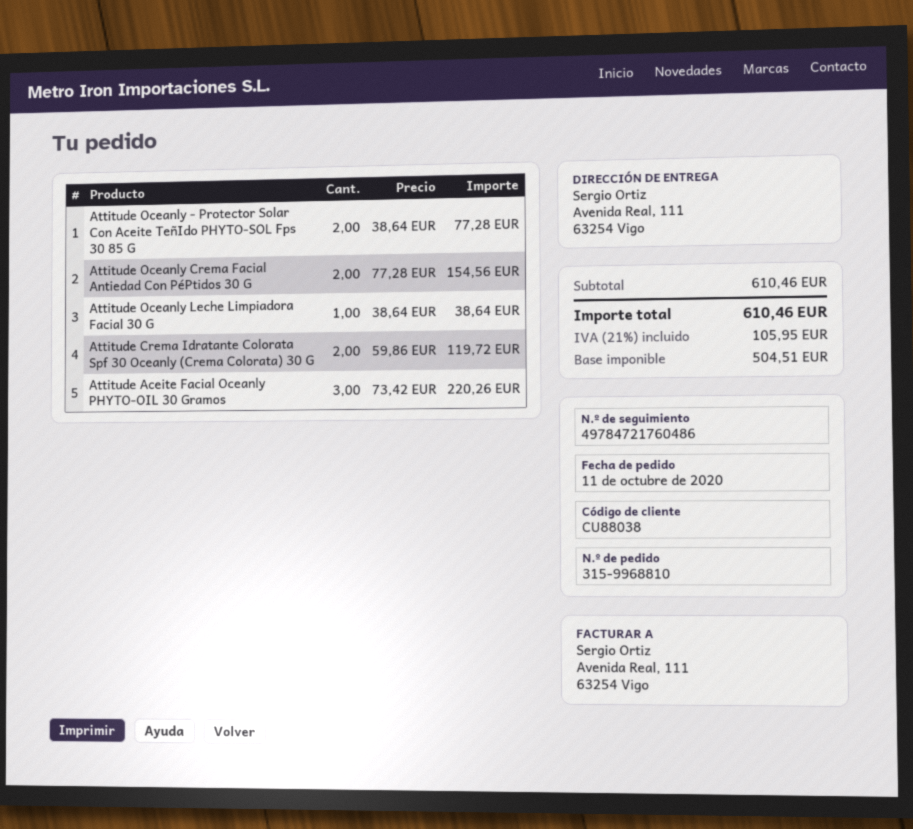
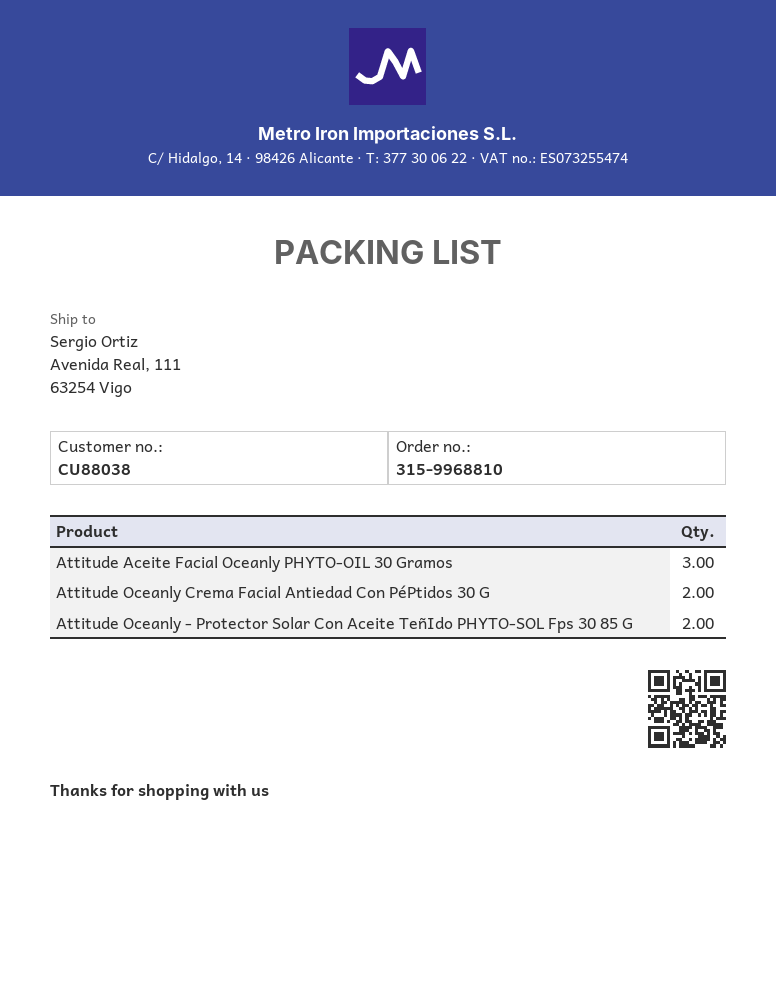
Attitude Oceanly Leche Limpiadora Facial 30 G: 1 -> none
Attitude Crema Idratante Colorata Spf 30 Oceanly (Crema Colorata) 30 G: 2 -> none

